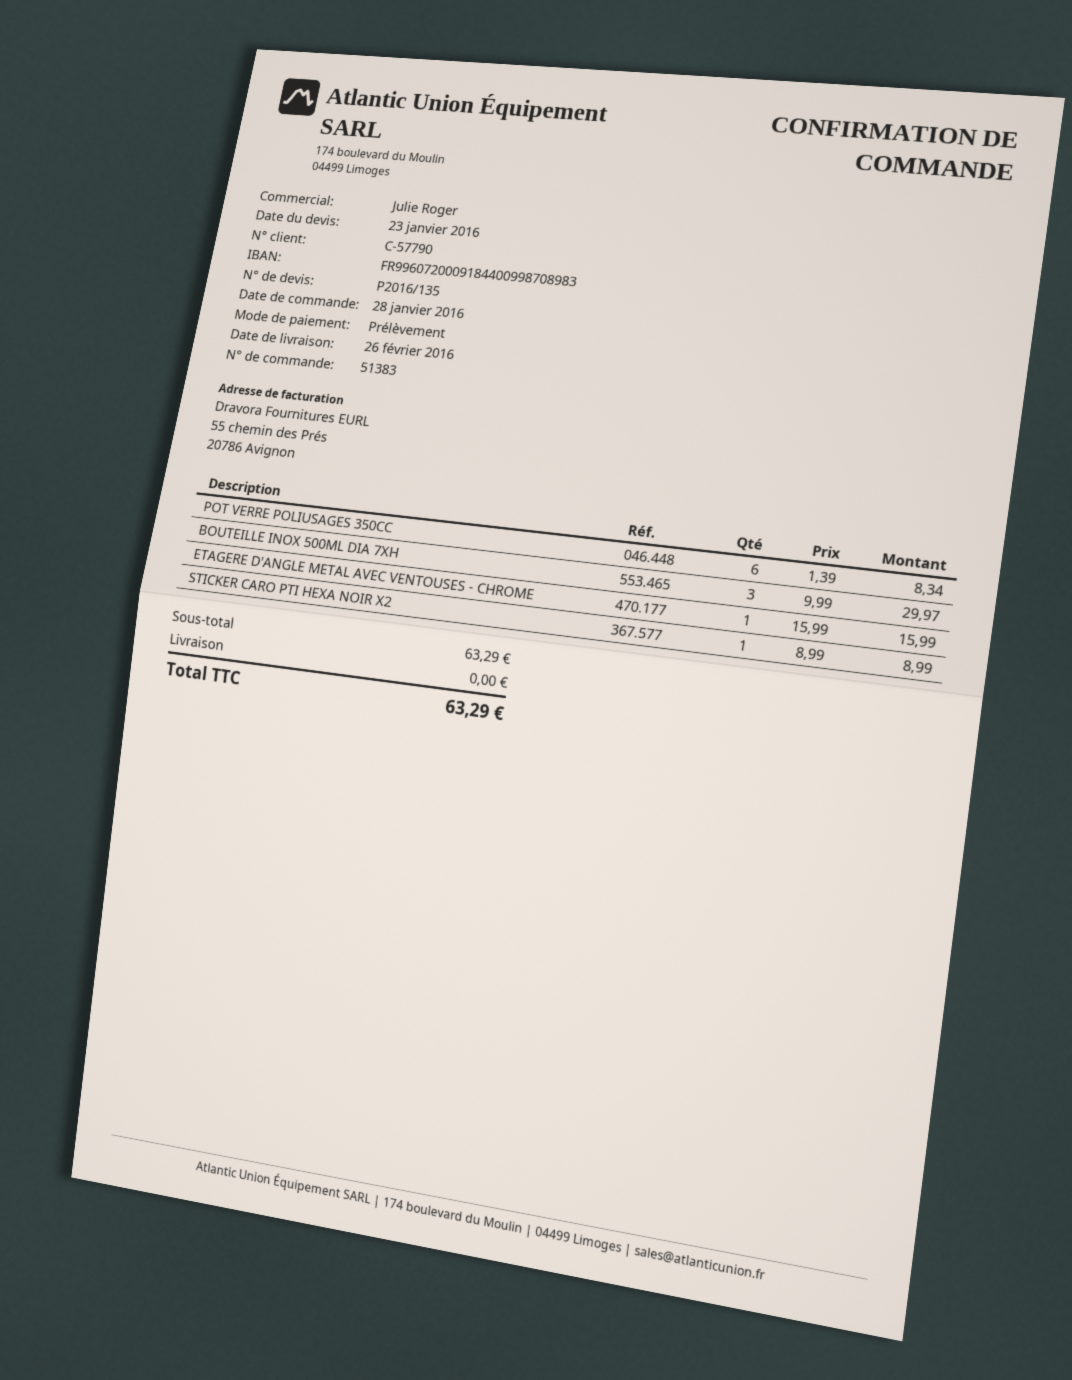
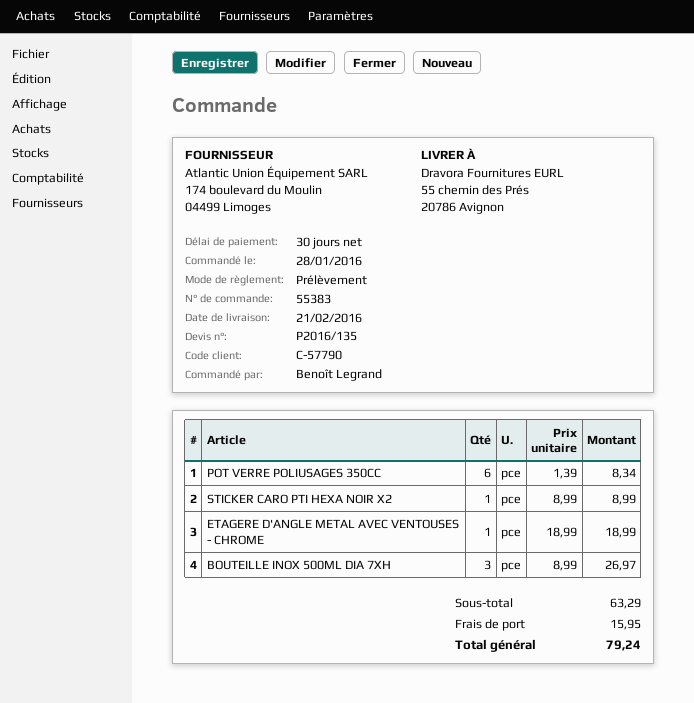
order number: 51383 -> 55383
delivery date: 2016-02-26 -> 2016-02-21
BOUTEILLE INOX 500ML DIA 7XH: 3 x 9.99 = 29.97 -> 3 x 8.99 = 26.97
ETAGERE D'ANGLE METAL AVEC VENTOUSES - CHROME: 1 x 15.99 = 15.99 -> 1 x 18.99 = 18.99
shipping: 0.00 -> 15.95
total: 63.29 -> 79.24

